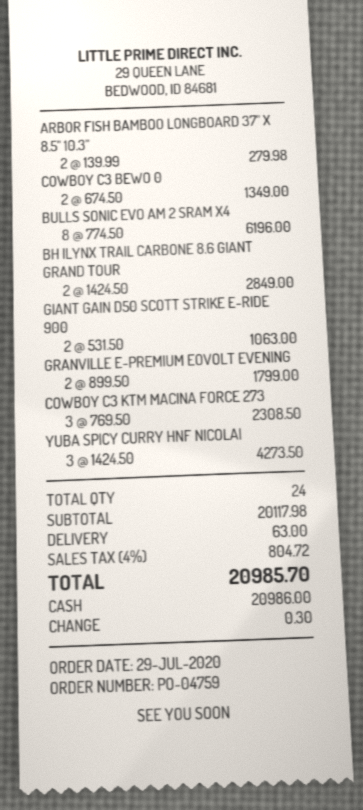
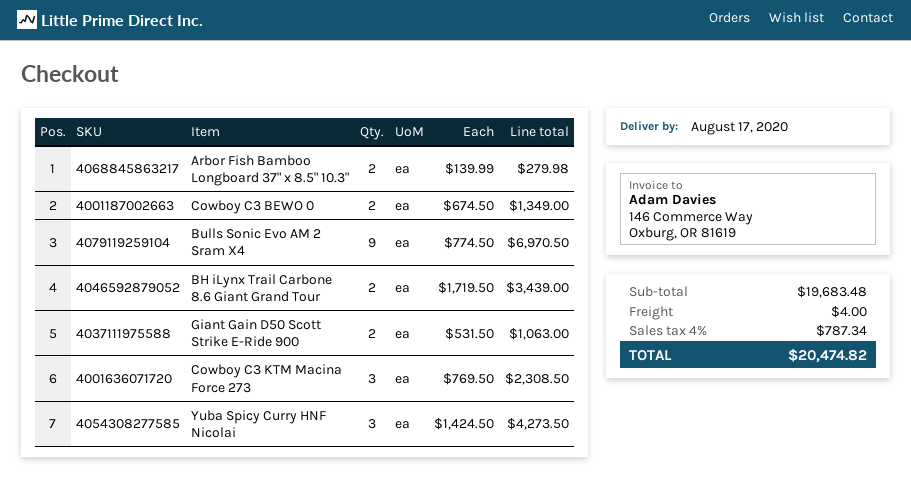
BULLS SONIC EVO AM 2 SRAM X4: 8 x 774.50 = 6196.00 -> 9 x 774.50 = 6970.50
BH ILYNX TRAIL CARBONE 8.6 GIANT GRAND TOUR: 2 x 1424.50 = 2849.00 -> 2 x 1719.50 = 3439.00
GRANVILLE E-PREMIUM EOVOLT EVENING: 2 x 899.50 = 1799.00 -> none
subtotal: 20117.98 -> 19683.48
shipping: 63.00 -> 4.00
tax: 4% = 804.72 -> 4% = 787.34
total: 20985.70 -> 20474.82

